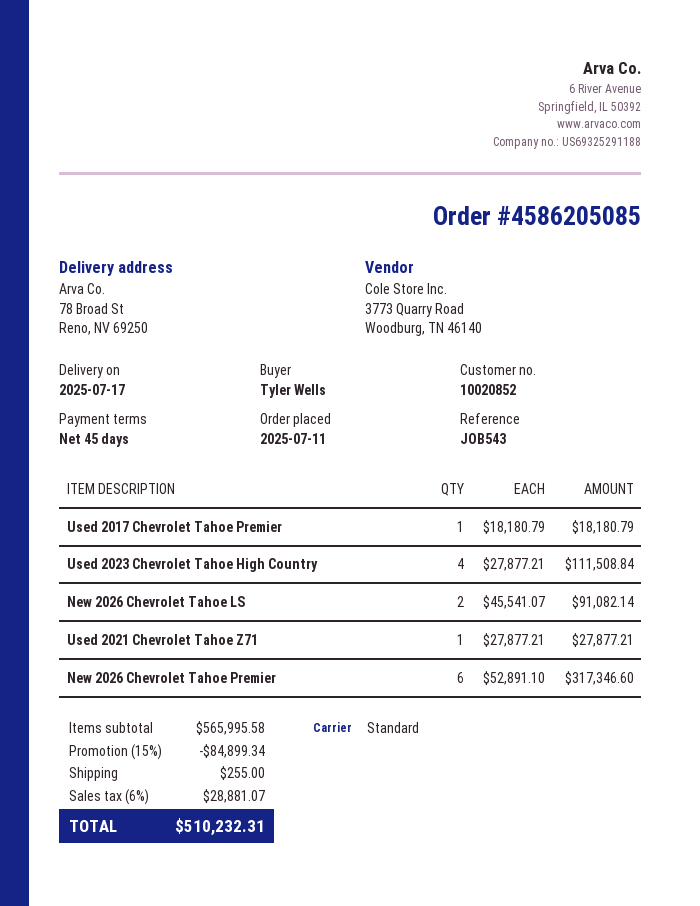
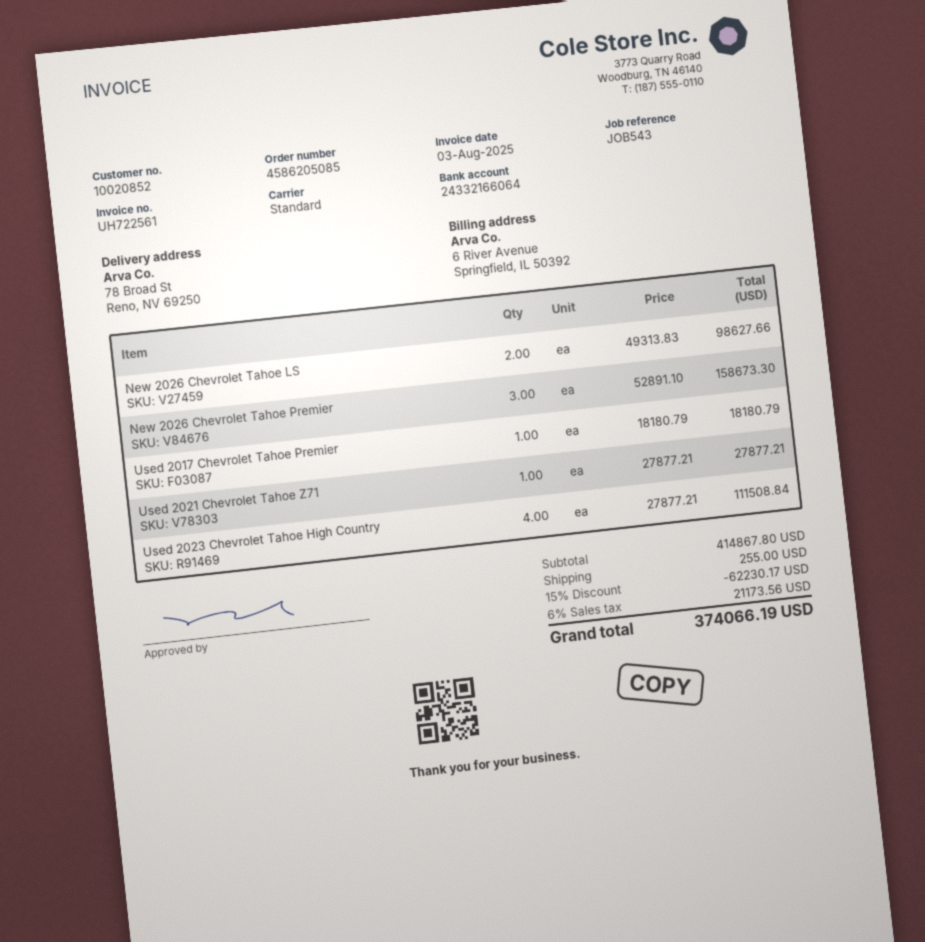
New 2026 Chevrolet Tahoe LS: 2 x 45541.07 = 91082.14 -> 2 x 49313.83 = 98627.66
New 2026 Chevrolet Tahoe Premier: 6 x 52891.10 = 317346.60 -> 3 x 52891.10 = 158673.30
subtotal: 565995.58 -> 414867.80
discount: 15% = 84899.34 -> 15% = 62230.17
tax: 6% = 28881.07 -> 6% = 21173.56
total: 510232.31 -> 374066.19

